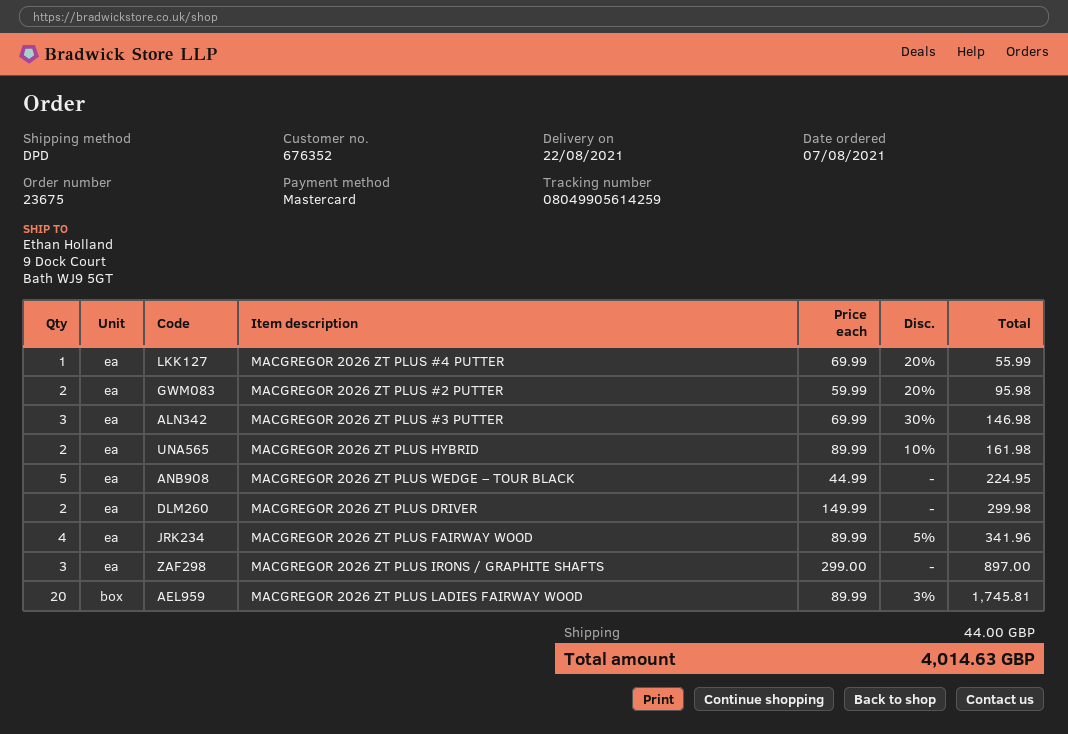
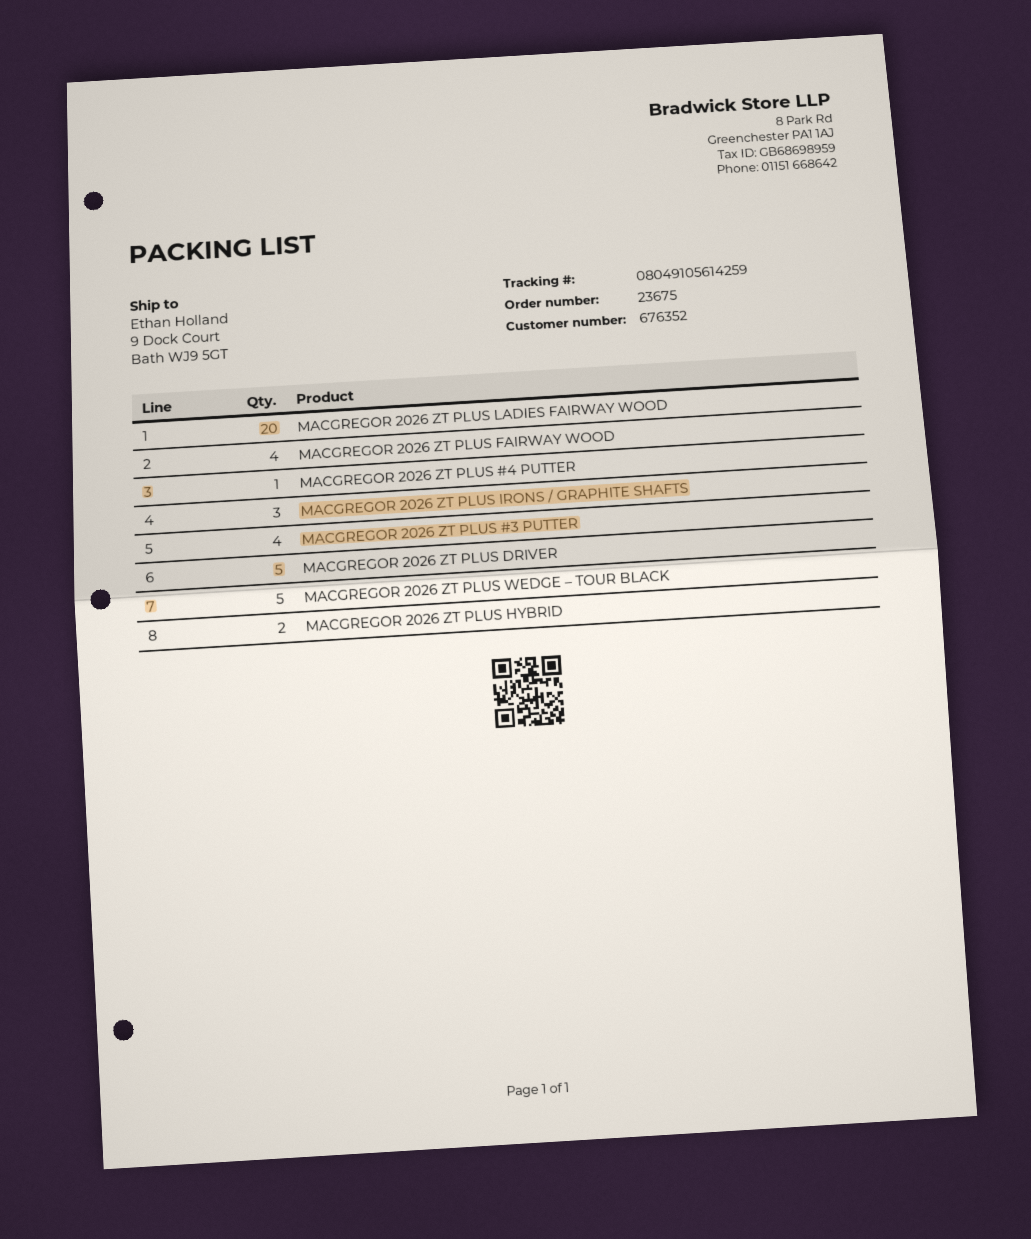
tracking number: 08049905614259 -> 08049105614259
MACGREGOR 2026 ZT PLUS #2 PUTTER: 2 -> none
MACGREGOR 2026 ZT PLUS #3 PUTTER: 3 -> 4
MACGREGOR 2026 ZT PLUS DRIVER: 2 -> 5

